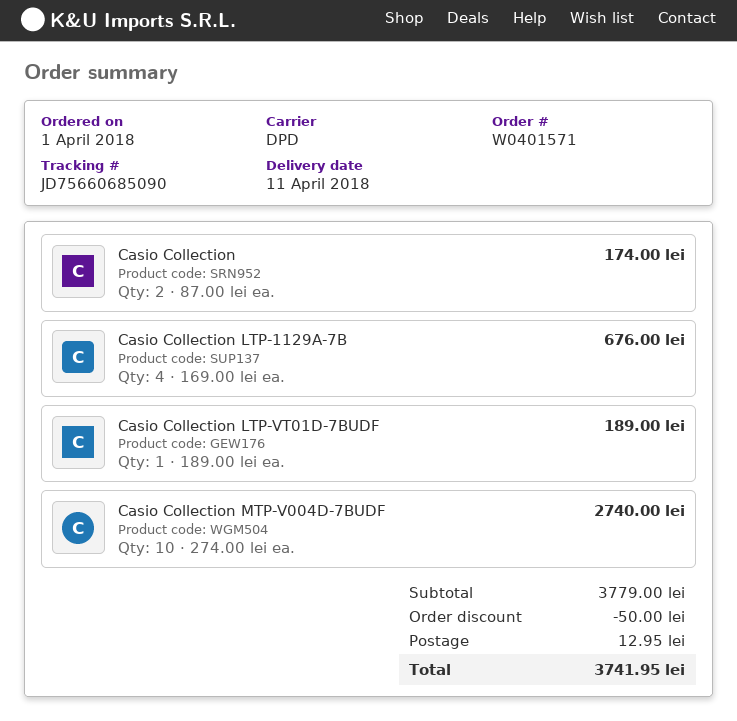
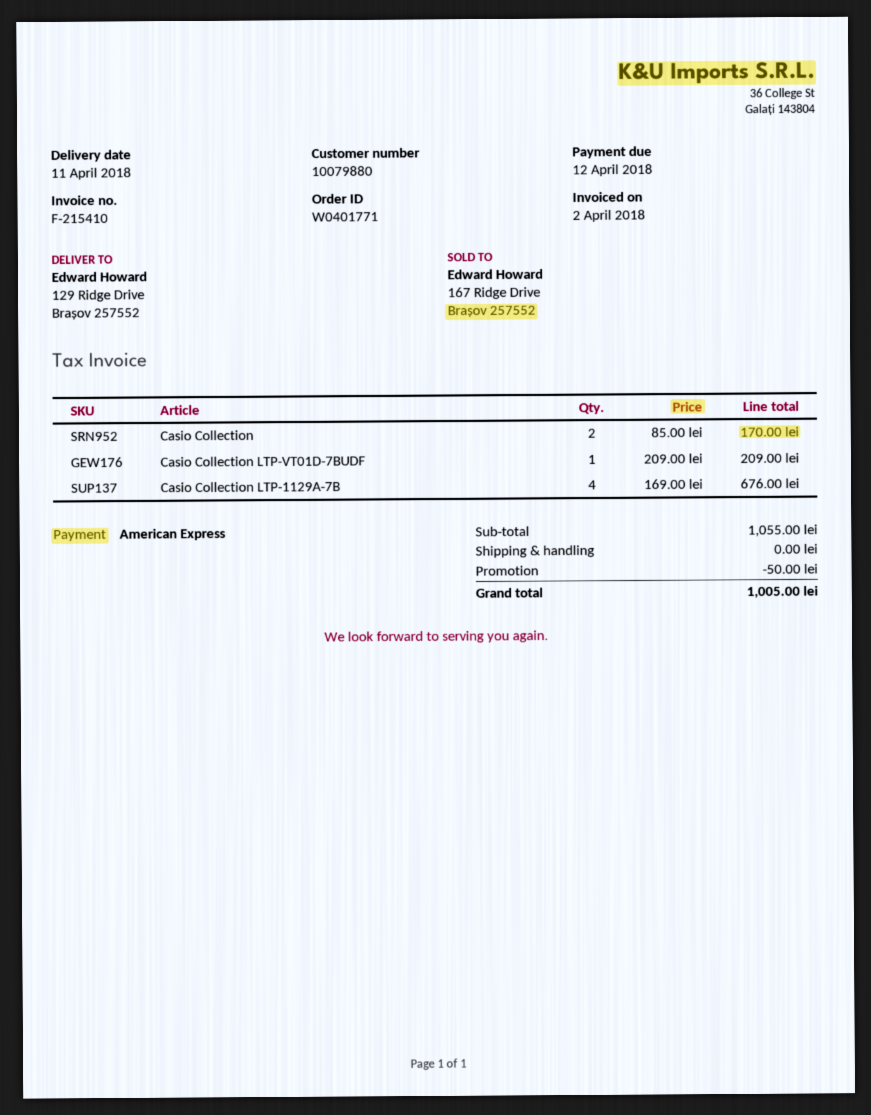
order number: W0401571 -> W0401771
Casio Collection: 2 x 87.00 = 174.00 -> 2 x 85.00 = 170.00
Casio Collection LTP-VT01D-7BUDF: 1 x 189.00 = 189.00 -> 1 x 209.00 = 209.00
Casio Collection MTP-V004D-7BUDF: 10 x 274.00 = 2740.00 -> none
subtotal: 3779.00 -> 1055.00
shipping: 12.95 -> 0.00
total: 3741.95 -> 1005.00

